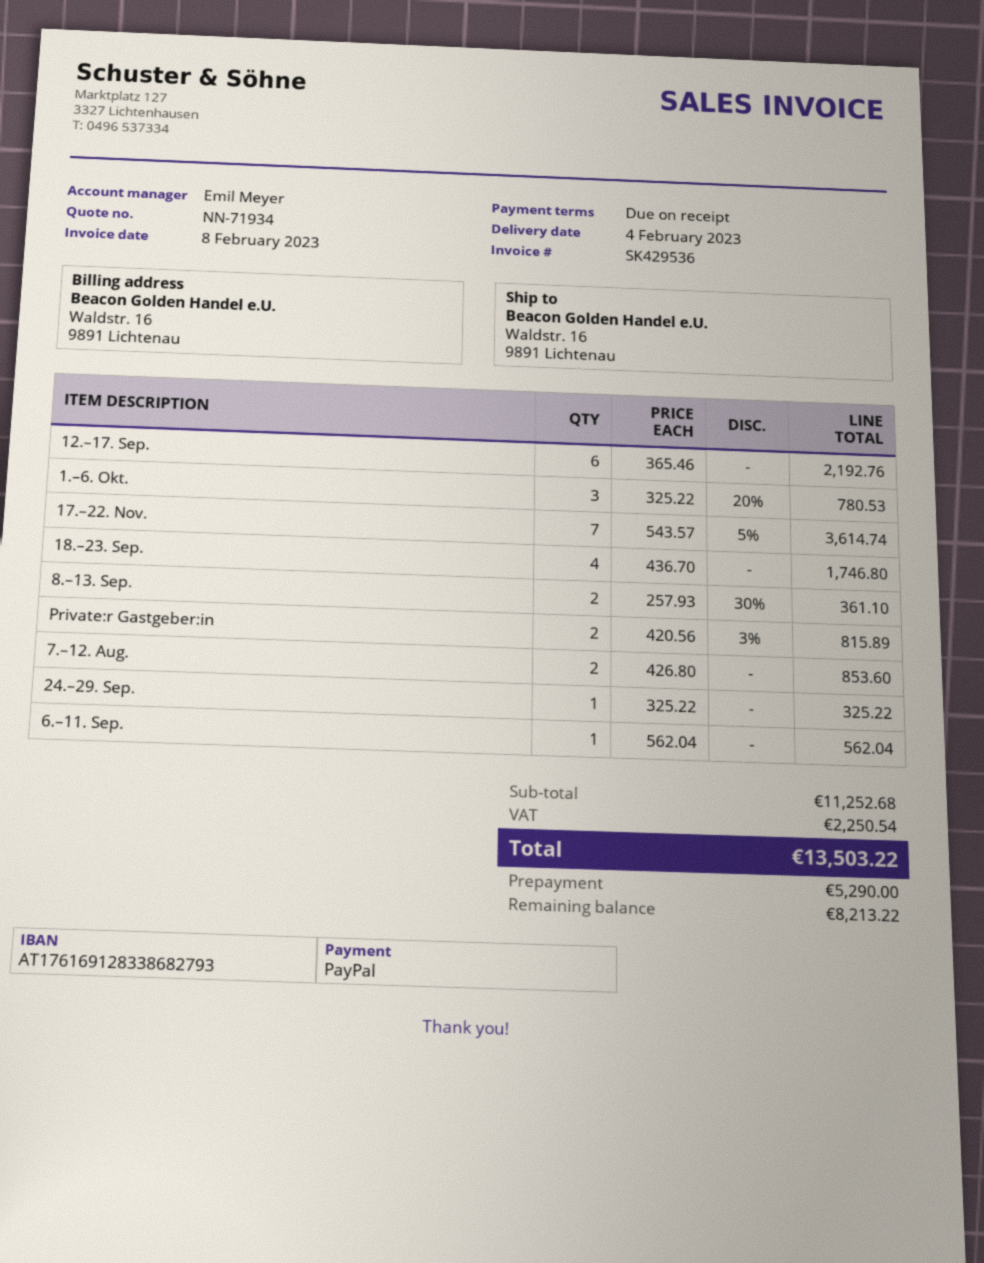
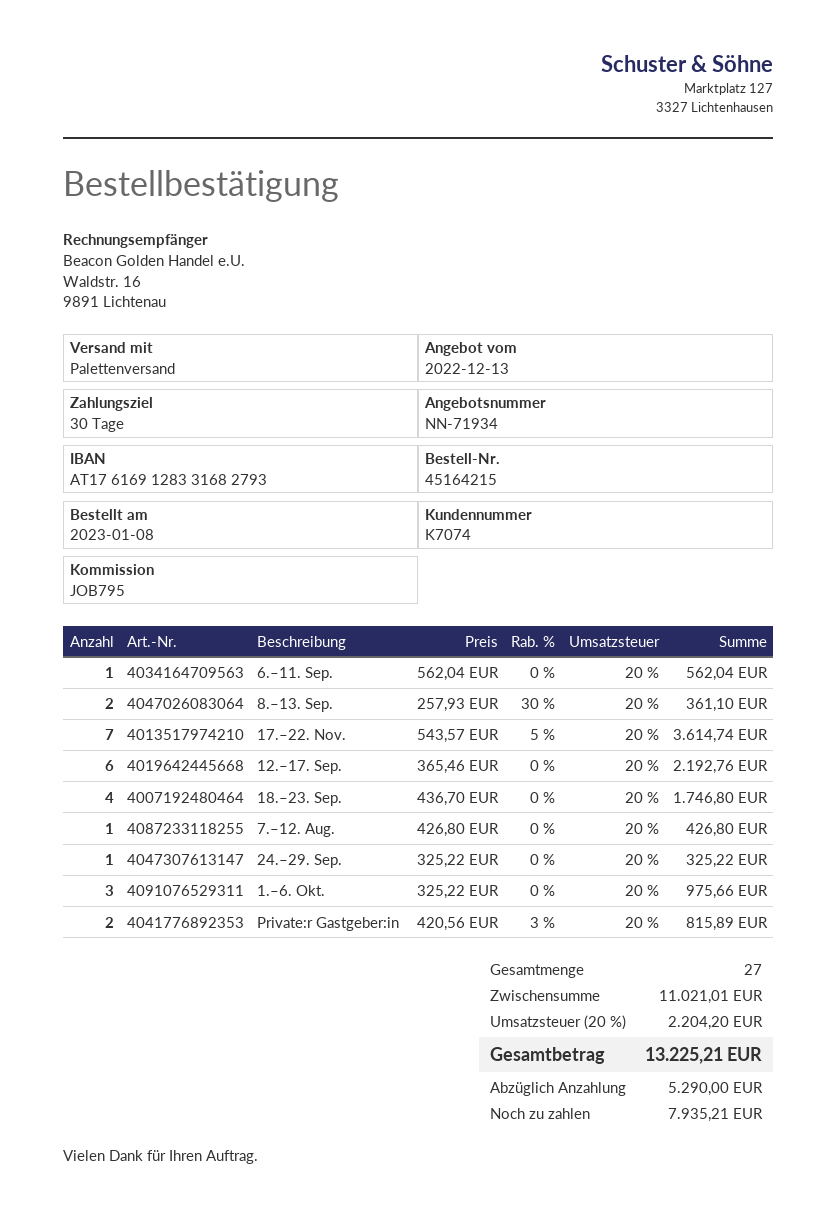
payment terms: on receipt -> 30 days
bank account: AT176169128338682793 -> AT176169128331682793
1.–6. Okt.: 3 x 325.22 - 20% = 780.53 -> 3 x 325.22 = 975.66
7.–12. Aug.: 2 x 426.80 = 853.60 -> 1 x 426.80 = 426.80
subtotal: 11252.68 -> 11021.01
tax: 2250.54 -> 2204.20
total: 13503.22 -> 13225.21
balance: 8213.22 -> 7935.21

